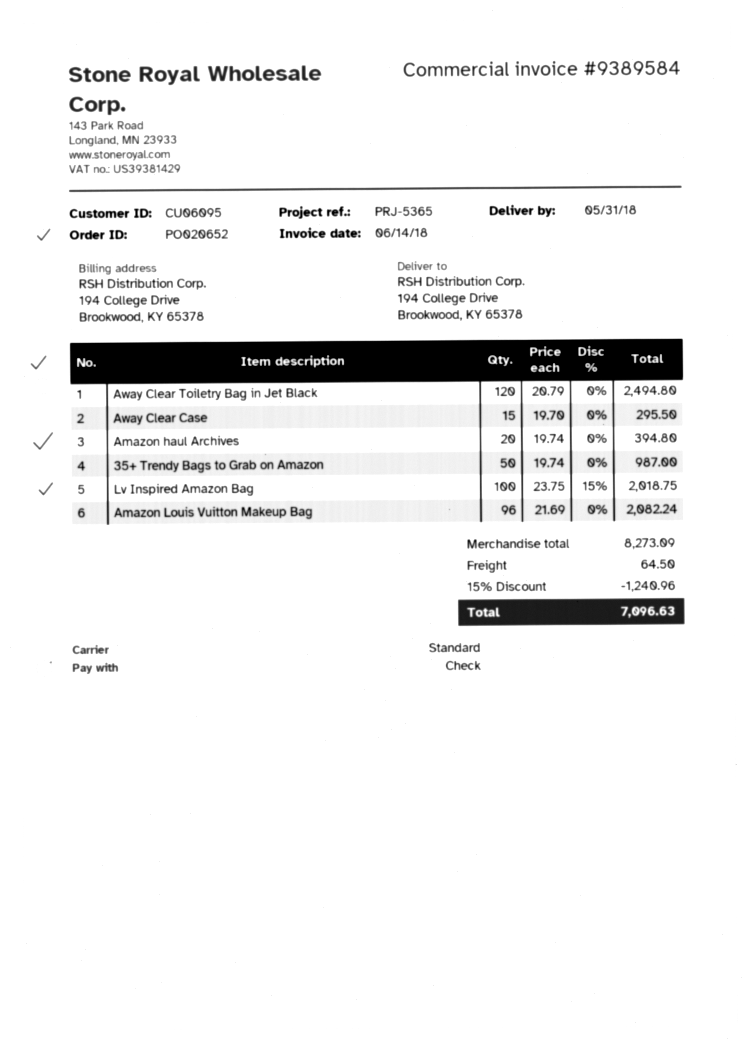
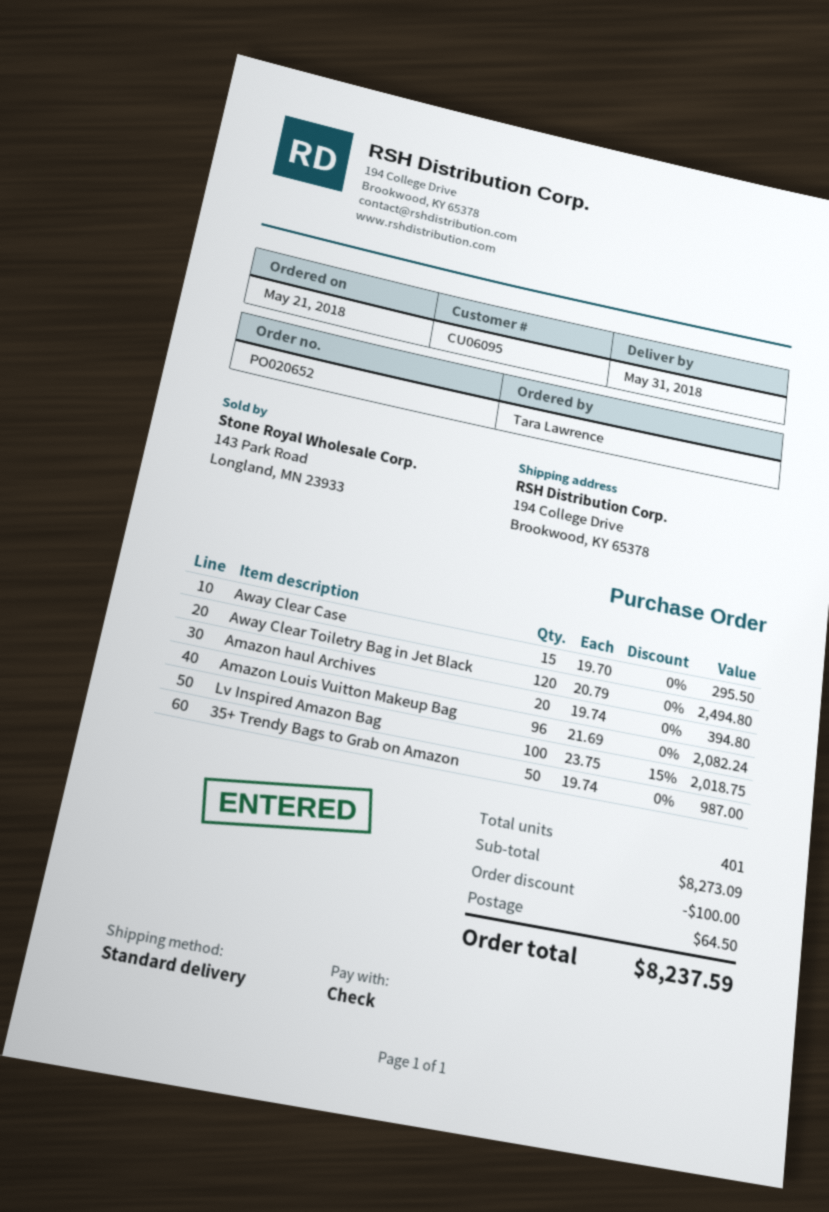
discount: 1240.96 -> 100.00
total: 7096.63 -> 8237.59

